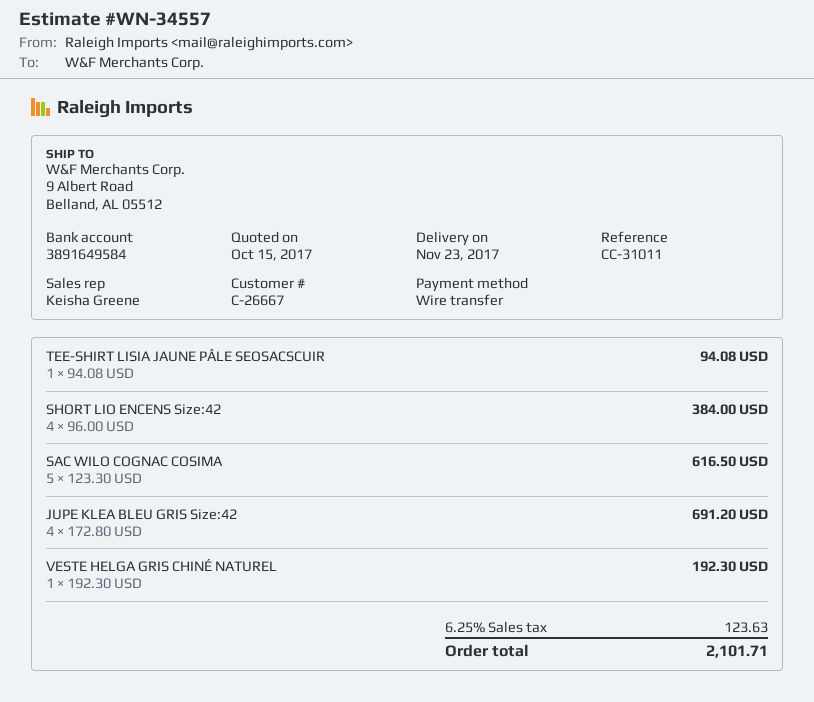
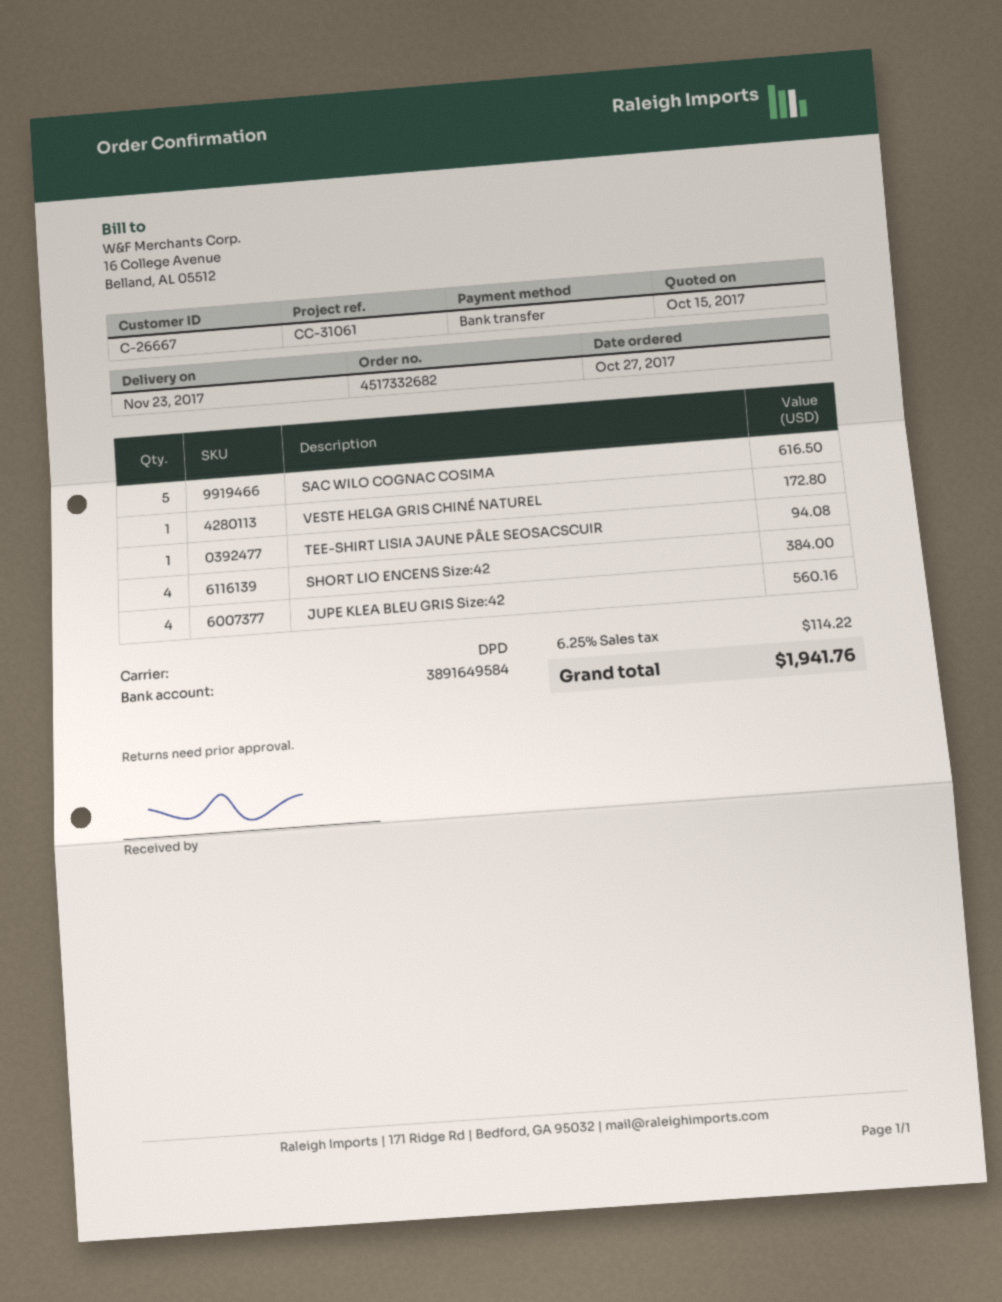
reference: CC-31011 -> CC-31061
JUPE KLEA BLEU GRIS Size:42: 4 for 691.20 -> 4 for 560.16
VESTE HELGA GRIS CHINÉ NATUREL: 1 for 192.30 -> 1 for 172.80
tax: 6.25% = 123.63 -> 6.25% = 114.22
total: 2101.71 -> 1941.76

